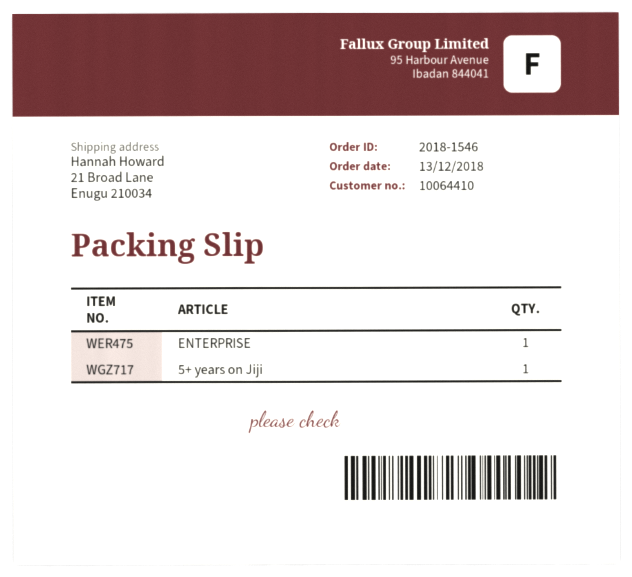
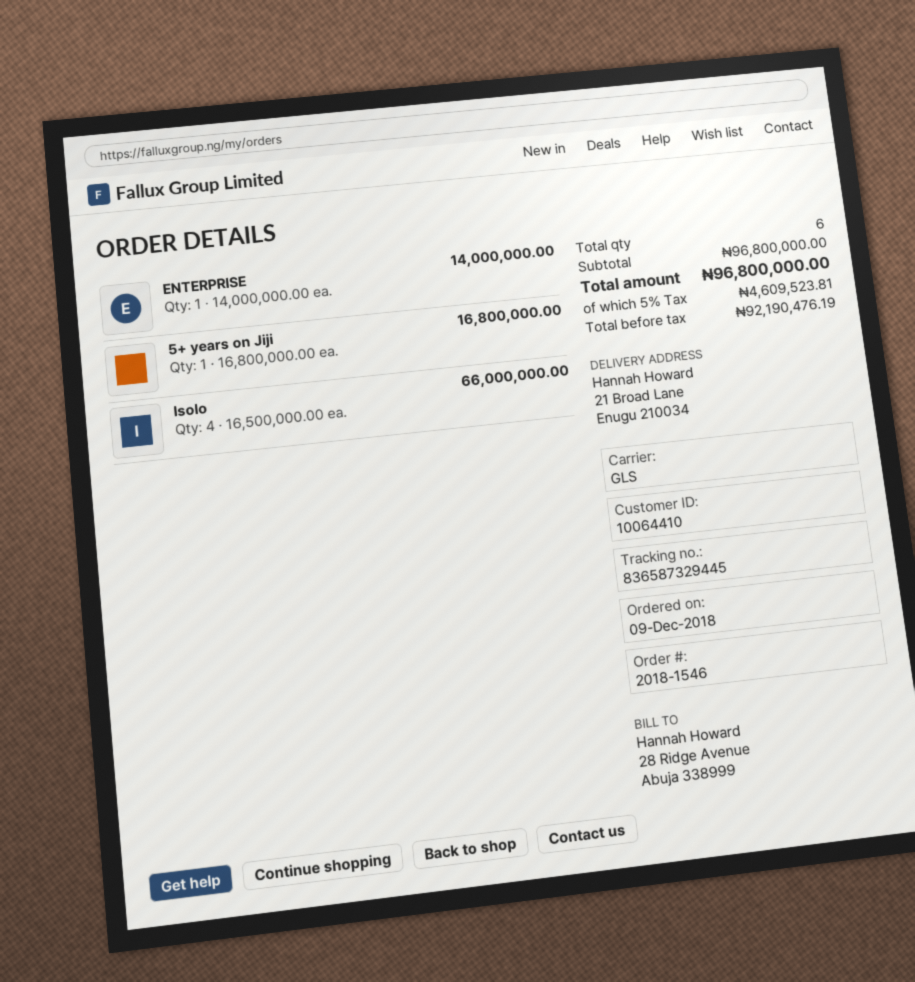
order date: 2018-12-13 -> 2018-12-09
Isolo: none -> 4

